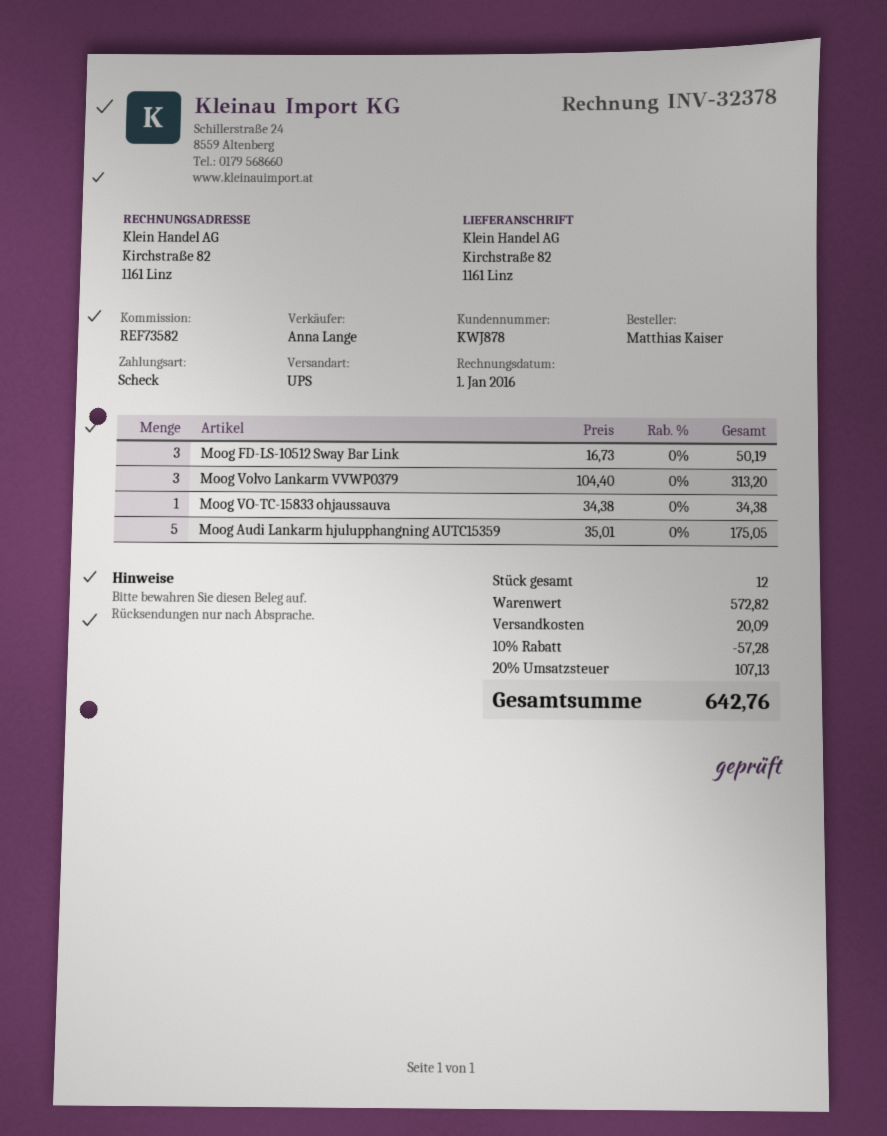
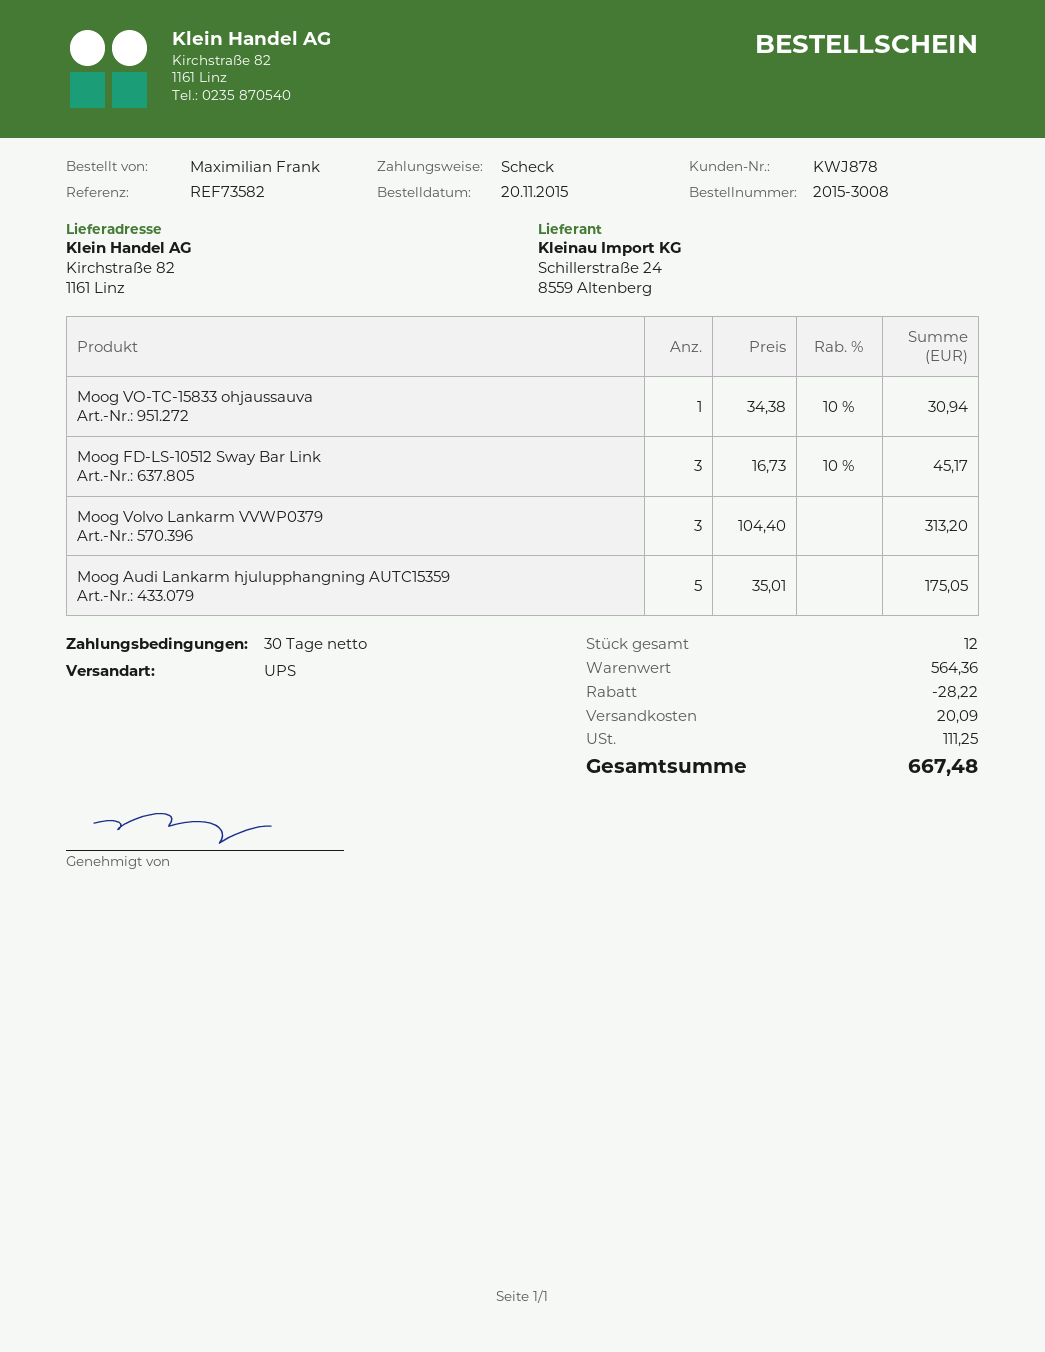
ordered by: Matthias Kaiser -> Maximilian Frank
Moog FD-LS-10512 Sway Bar Link: 3 x 16.73 = 50.19 -> 3 x 16.73 - 10% = 45.17
Moog VO-TC-15833 ohjaussauva: 1 x 34.38 = 34.38 -> 1 x 34.38 - 10% = 30.94
subtotal: 572.82 -> 564.36
discount: 57.28 -> 28.22
tax: 107.13 -> 111.25
total: 642.76 -> 667.48

